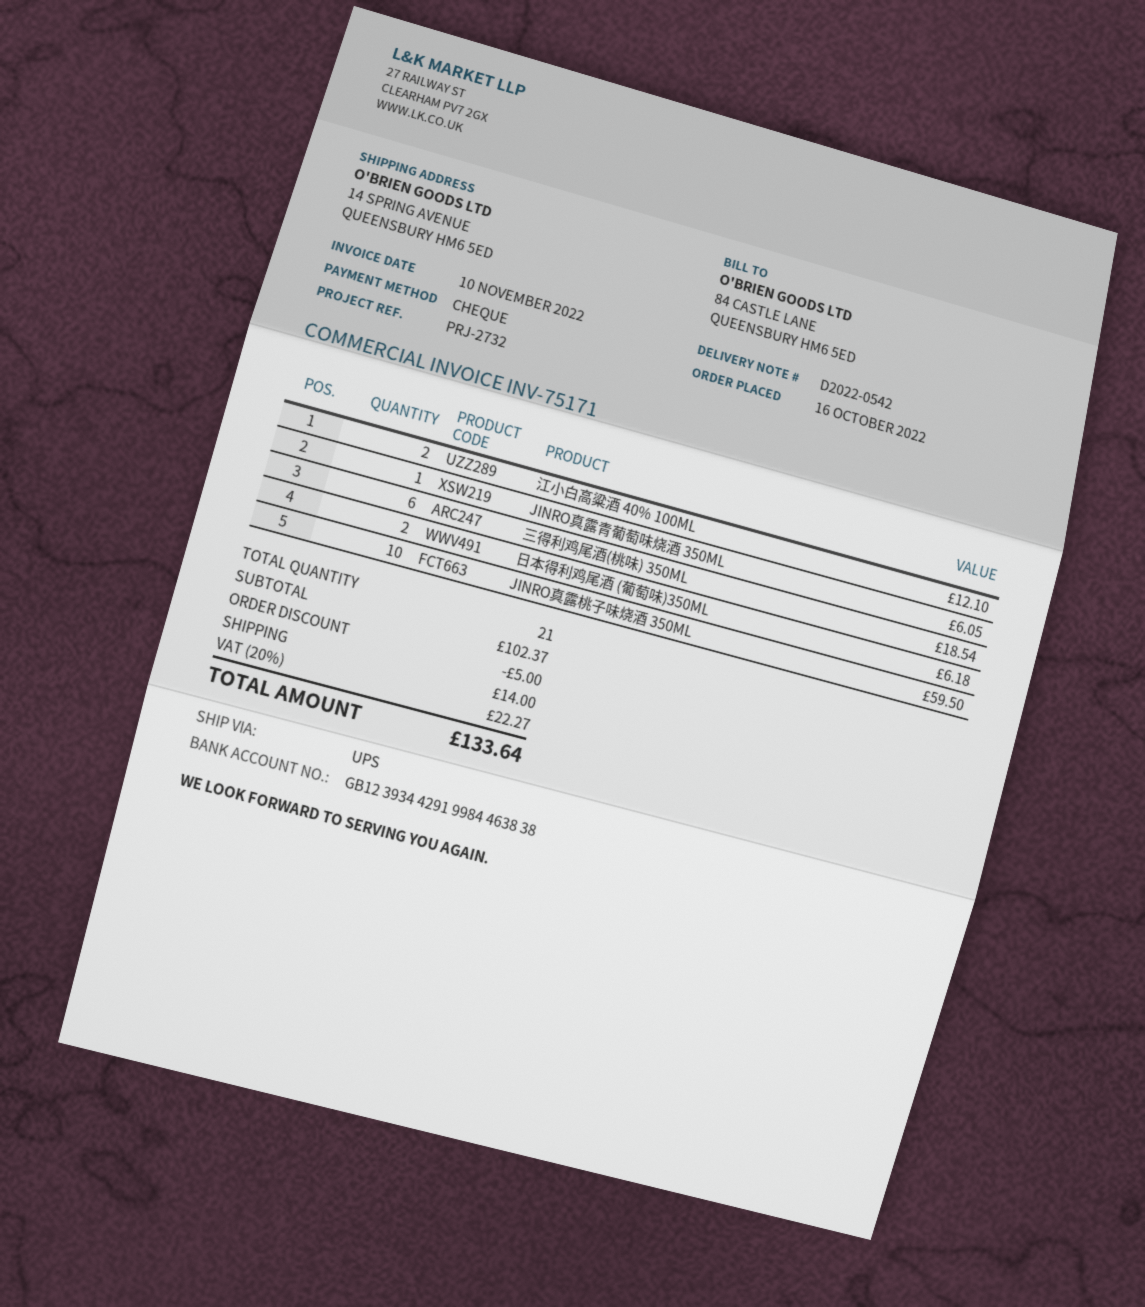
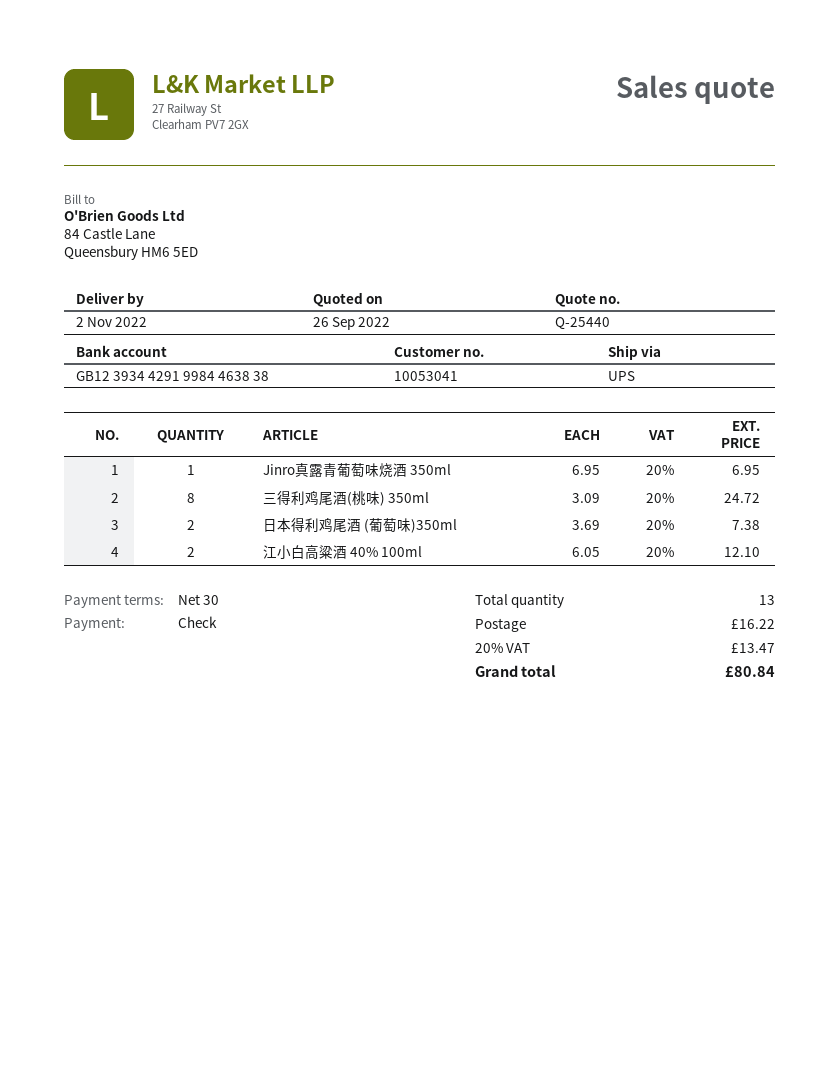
JINRO真露青葡萄味烧酒 350ML: 1 for 6.05 -> 1 for 6.95
三得利鸡尾酒(桃味) 350ML: 6 for 18.54 -> 8 for 24.72
日本得利鸡尾酒 (葡萄味)350ML: 2 for 6.18 -> 2 for 7.38
JINRO真露桃子味烧酒 350ML: 10 for 59.50 -> none
total quantity: 21 -> 13
discount: 5.00 -> none
shipping: 14.00 -> 16.22
tax: 20% = 22.27 -> 20% = 13.47
total: 133.64 -> 80.84

